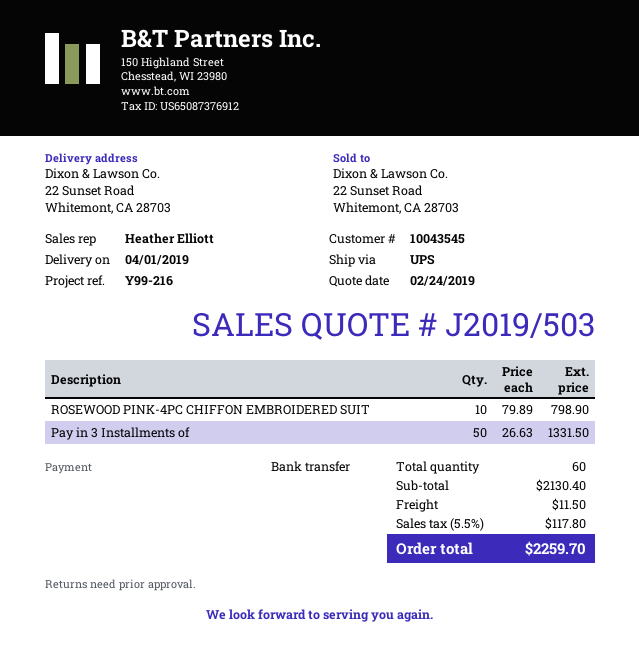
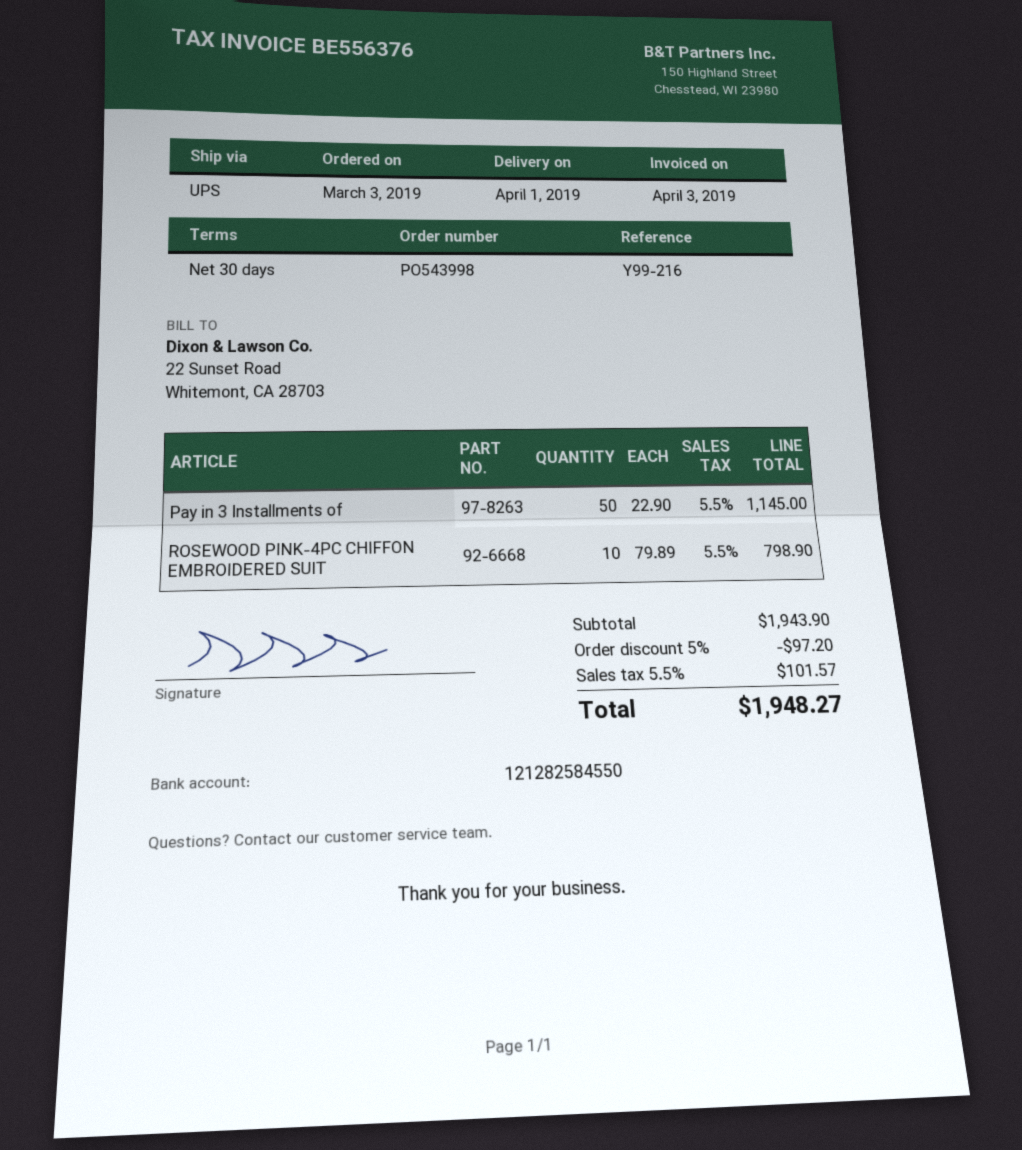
Pay in 3 Installments of: 50 x 26.63 = 1331.50 -> 50 x 22.90 = 1145.00
subtotal: 2130.40 -> 1943.90
discount: none -> 5% = 97.20
shipping: 11.50 -> none
tax: 5.5% = 117.80 -> 5.5% = 101.57
total: 2259.70 -> 1948.27

